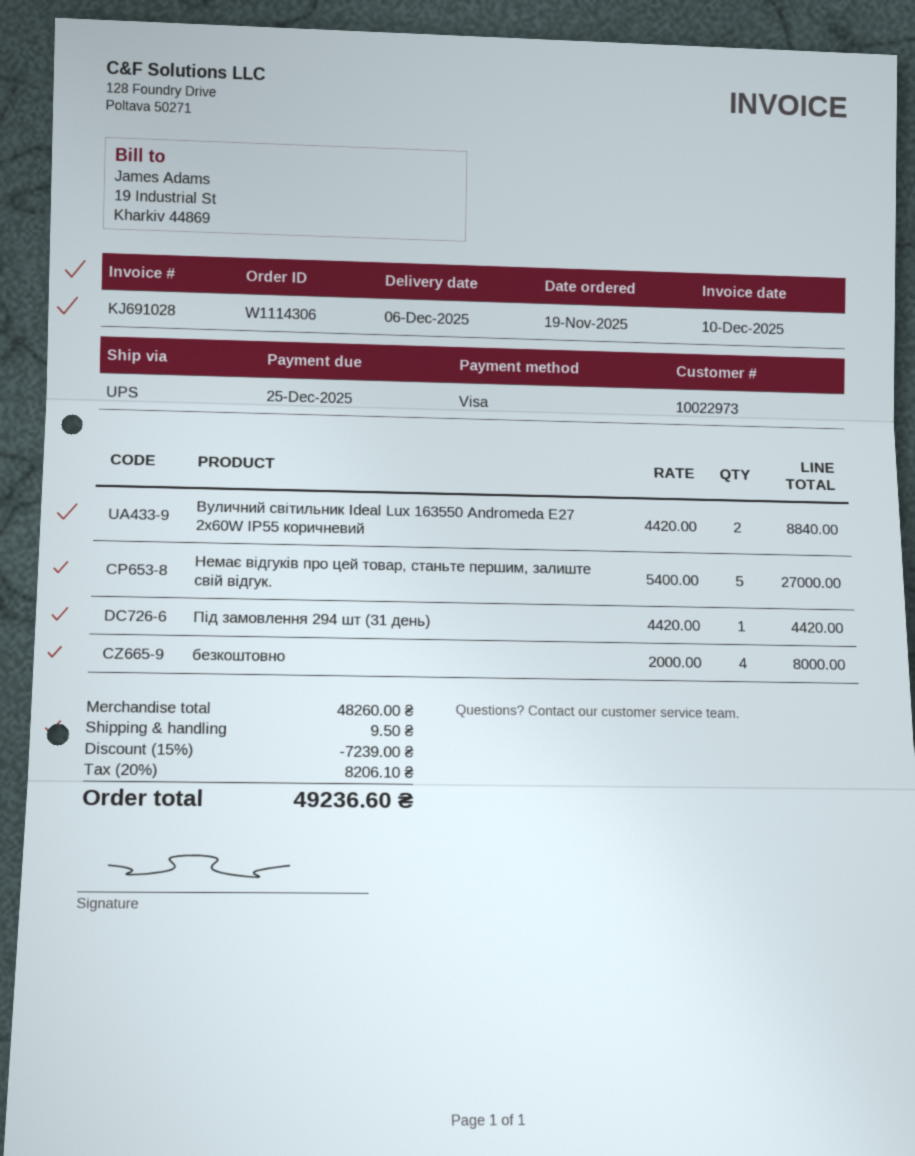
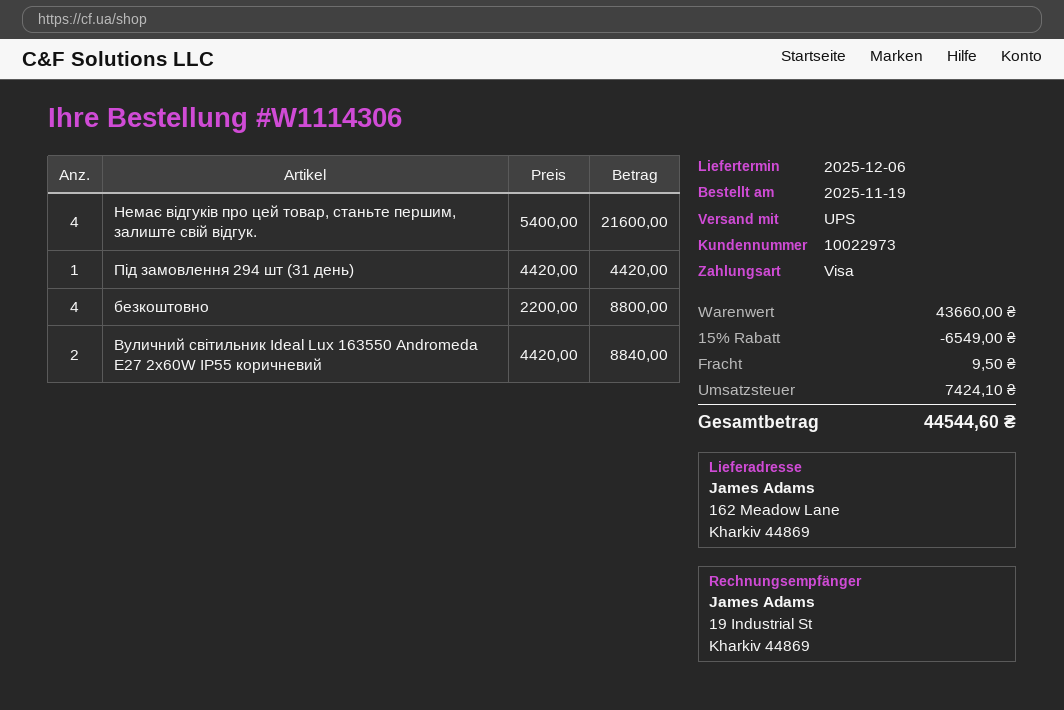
Немає відгуків про цей товар, станьте першим, залиште свій відгук.: 5 x 5400.00 = 27000.00 -> 4 x 5400.00 = 21600.00
безкоштовно: 4 x 2000.00 = 8000.00 -> 4 x 2200.00 = 8800.00
subtotal: 48260.00 -> 43660.00
discount: 15% = 7239.00 -> 15% = 6549.00
tax: 8206.10 -> 7424.10
total: 49236.60 -> 44544.60

